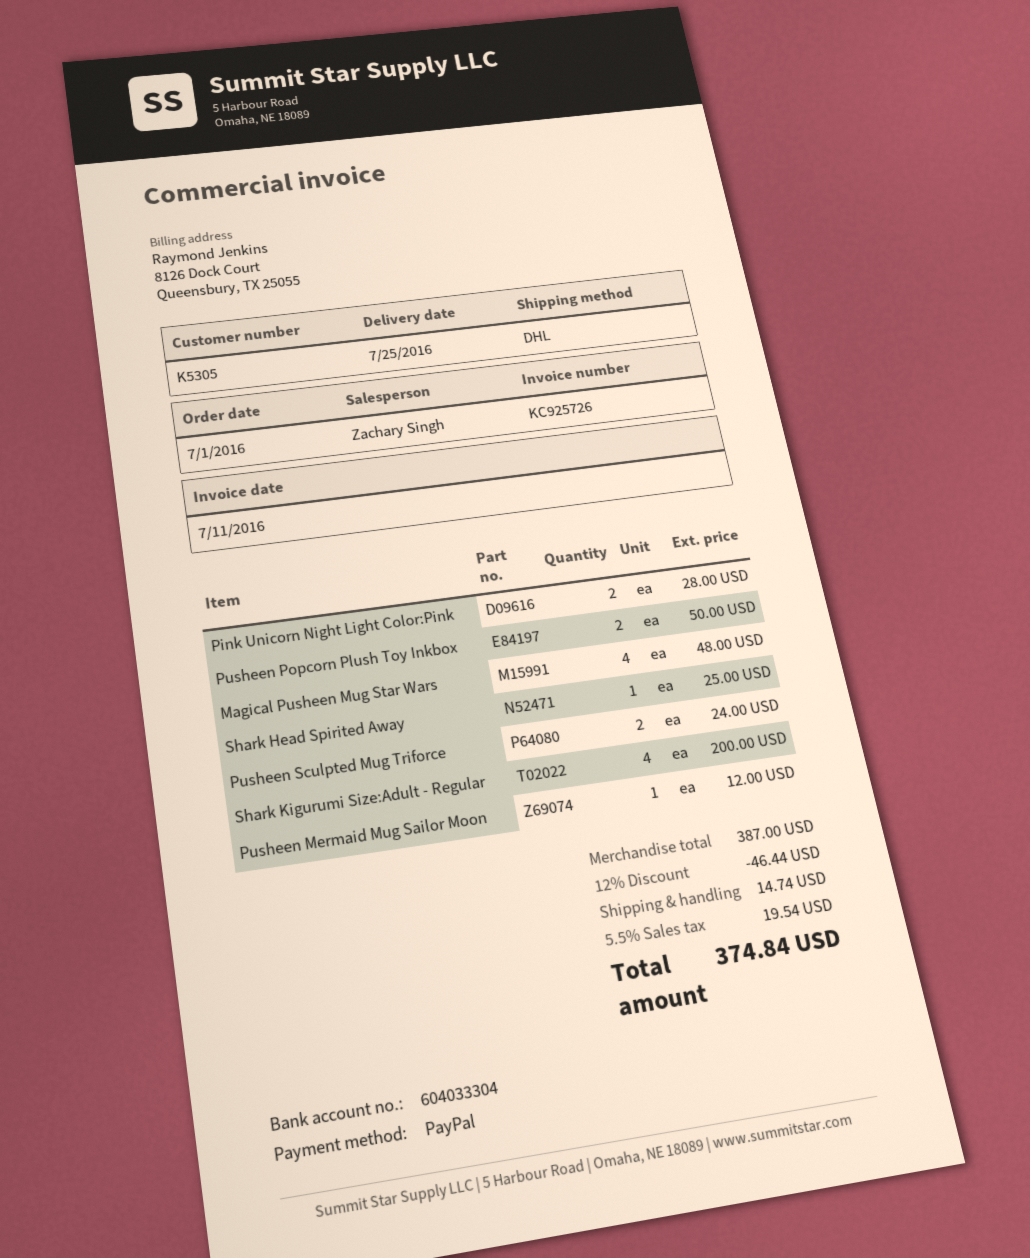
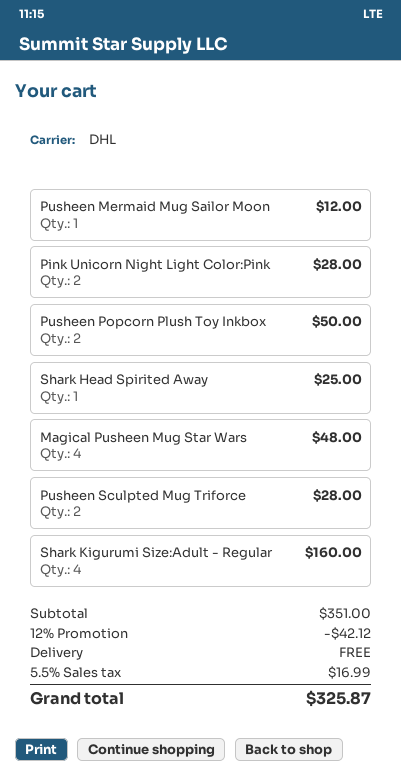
Pusheen Sculpted Mug Triforce: 2 for 24.00 -> 2 for 28.00
Shark Kigurumi Size:Adult - Regular: 4 for 200.00 -> 4 for 160.00
subtotal: 387.00 -> 351.00
discount: 12% = 46.44 -> 12% = 42.12
shipping: 14.74 -> 0.00
tax: 5.5% = 19.54 -> 5.5% = 16.99
total: 374.84 -> 325.87

